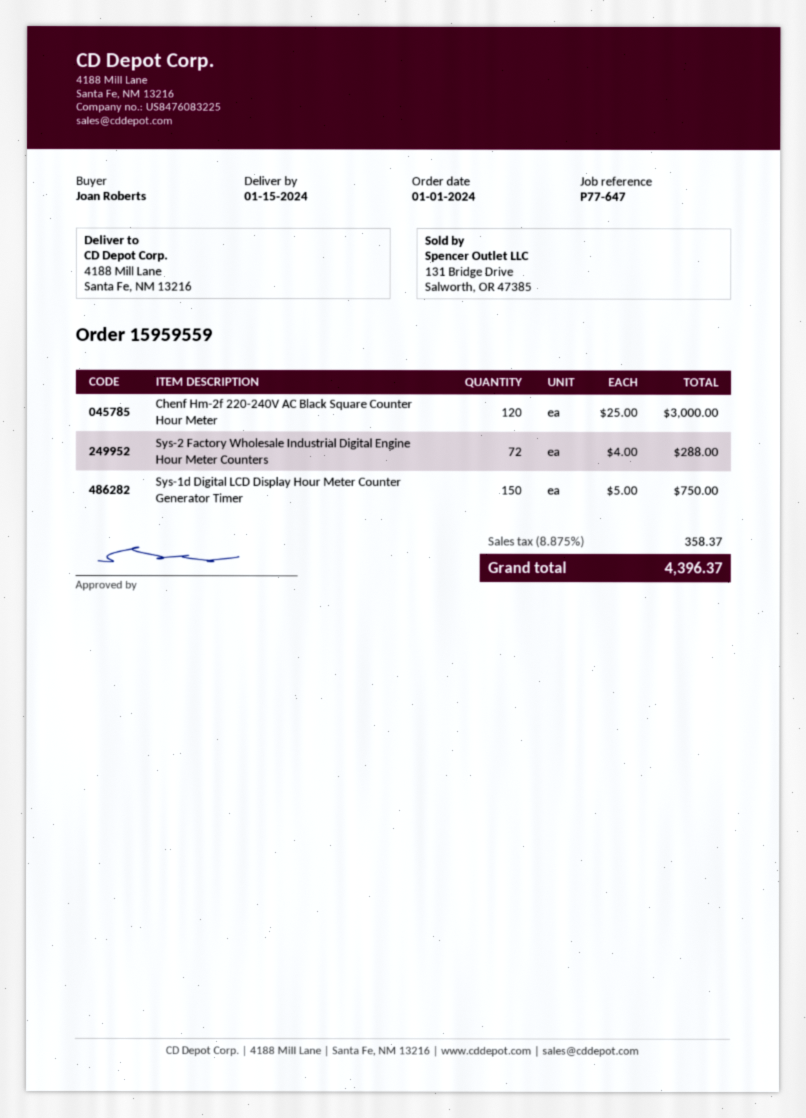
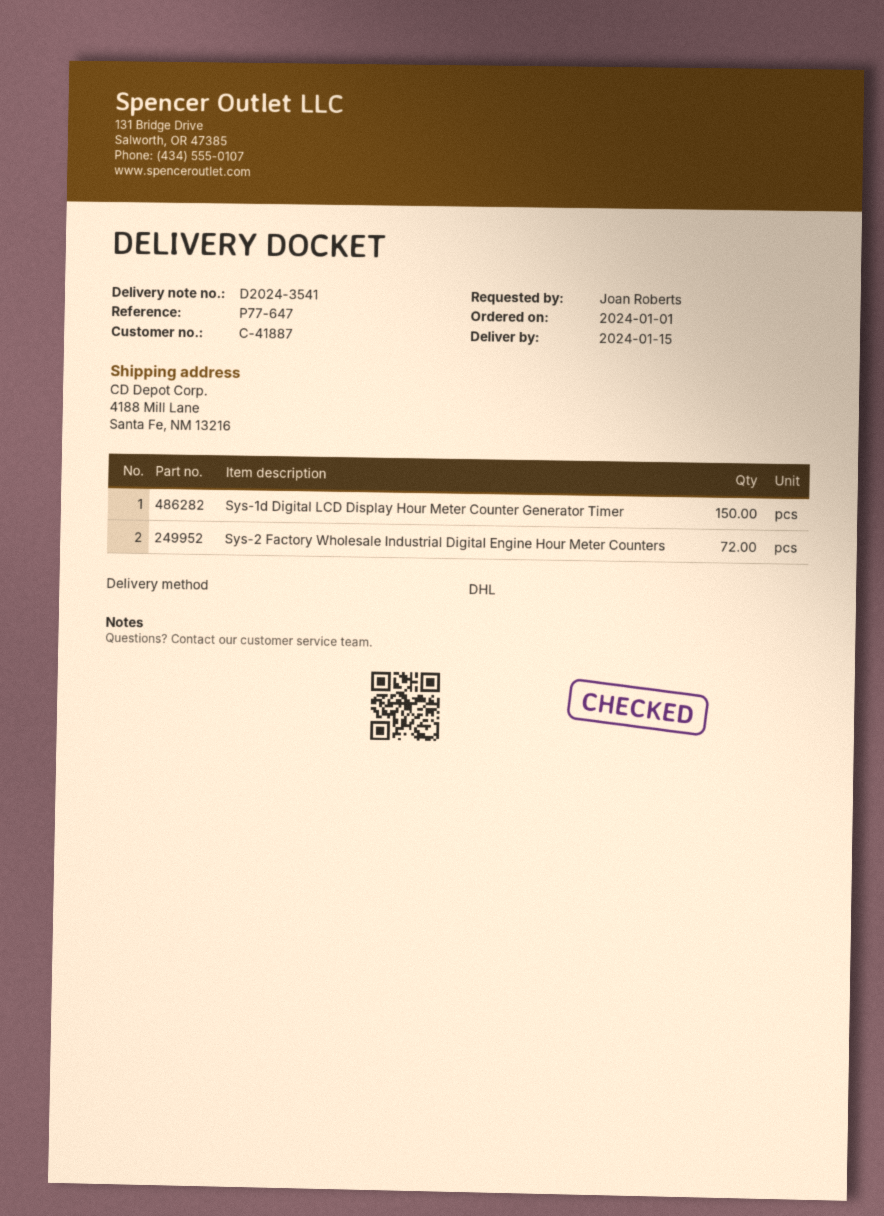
Chenf Hm-2f 220-240V AC Black Square Counter Hour Meter: 120 -> none

